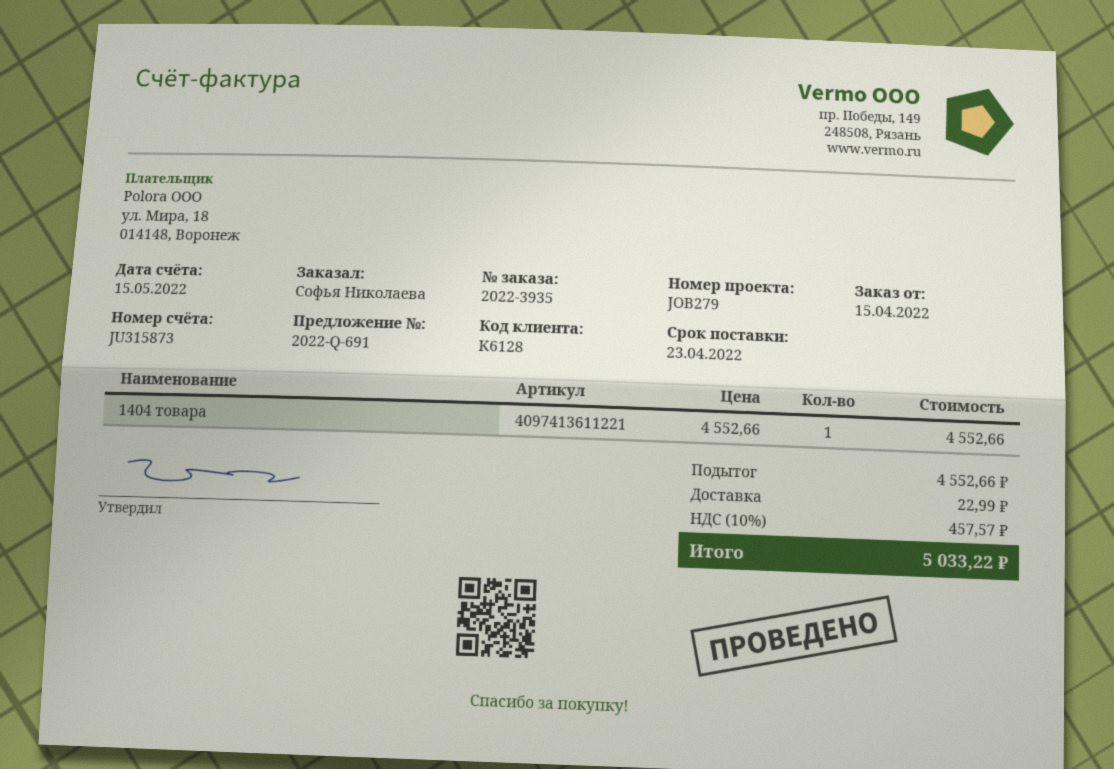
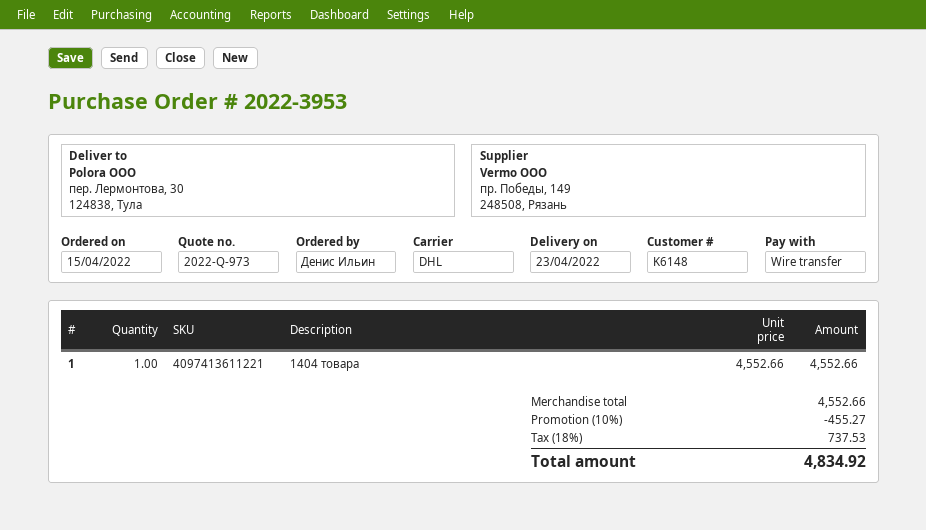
quote number: 2022-Q-691 -> 2022-Q-973
order number: 2022-3935 -> 2022-3953
customer number: K6128 -> K6148
ordered by: Софья Николаева -> Денис Ильин
discount: none -> 10% = 455.27
shipping: 22.99 -> none
tax: 10% = 457.57 -> 18% = 737.53
total: 5033.22 -> 4834.92

